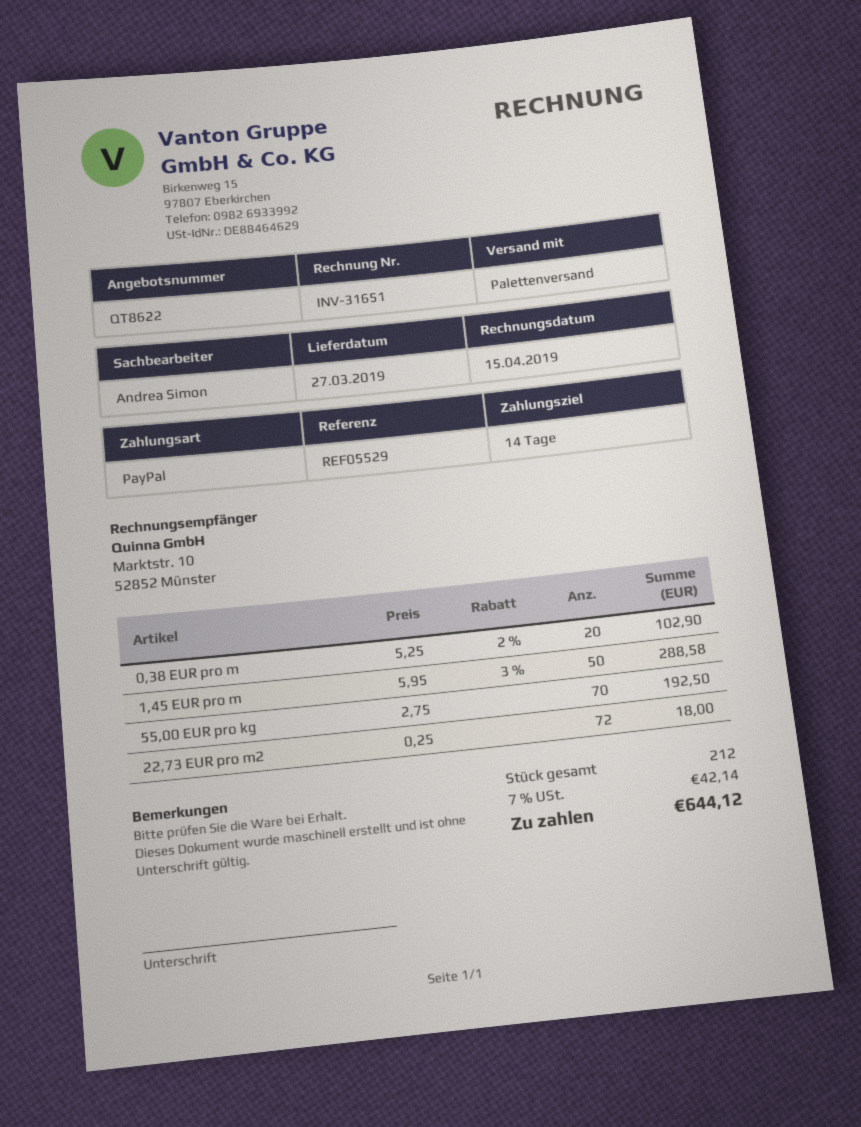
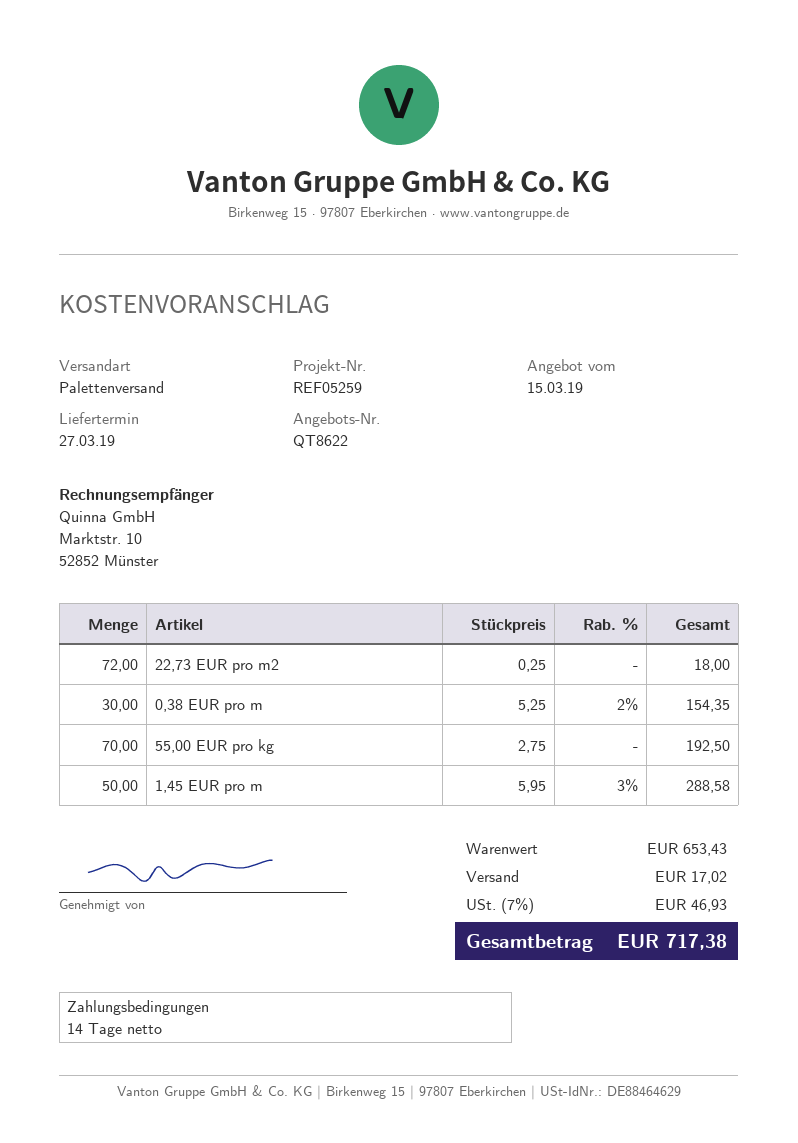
reference: REF05529 -> REF05259
0,38 EUR pro m: 20 x 5.25 - 2% = 102.90 -> 30 x 5.25 - 2% = 154.35
shipping: none -> 17.02
tax: 7% = 42.14 -> 7% = 46.93
total: 644.12 -> 717.38

